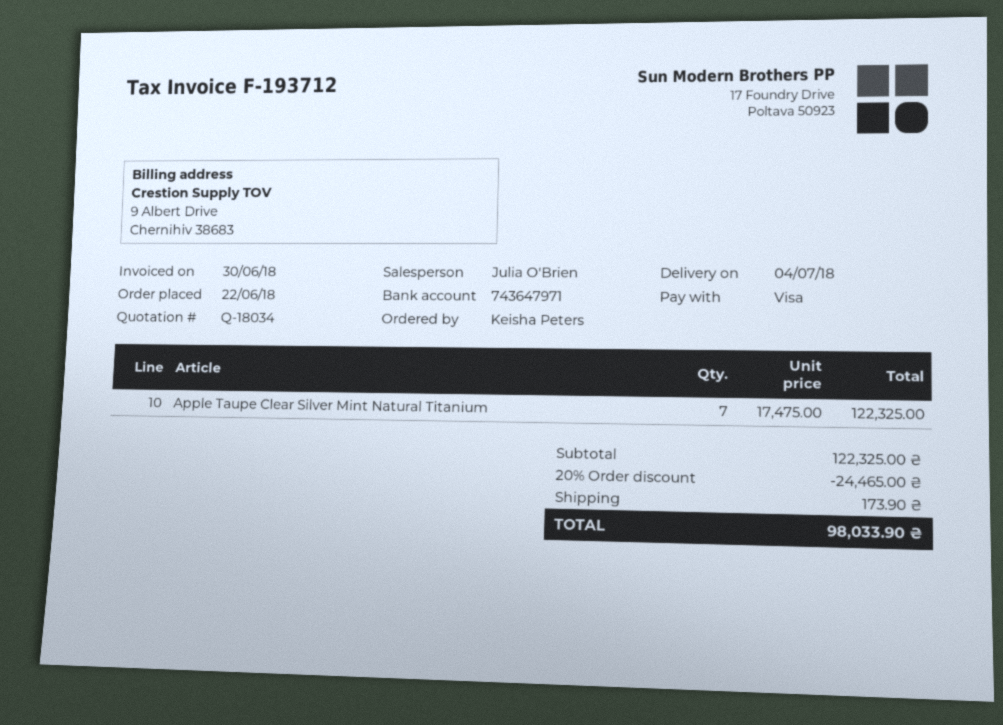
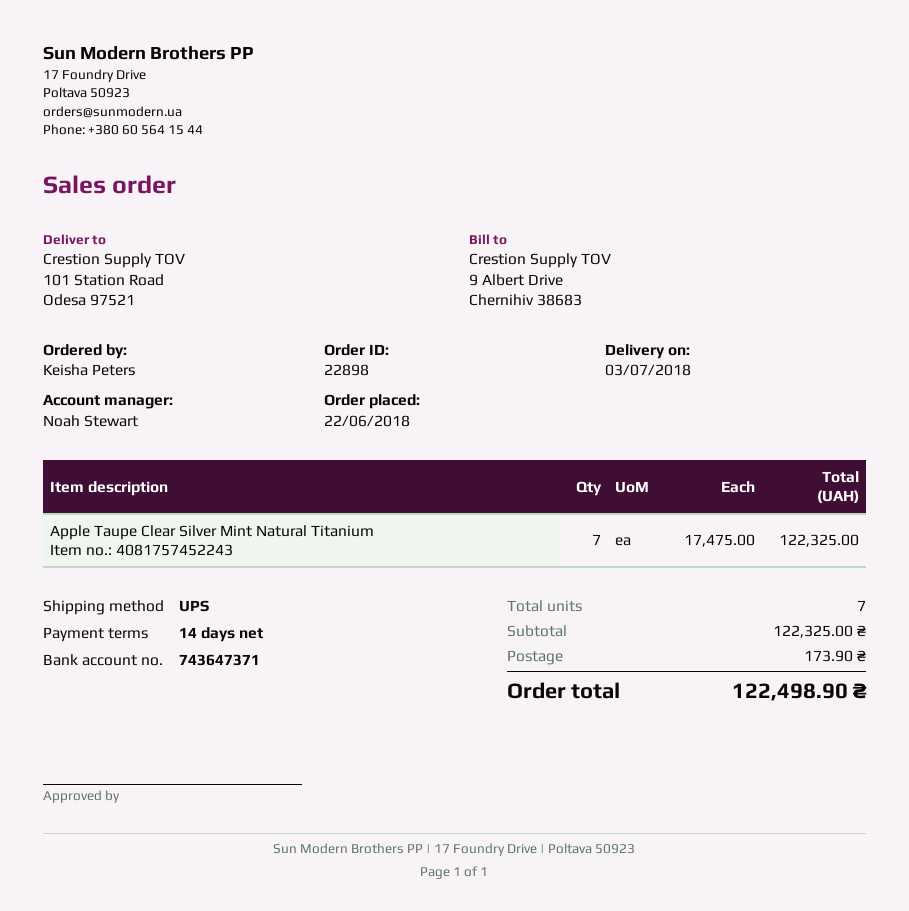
delivery date: 2018-07-04 -> 2018-07-03
sales rep: Julia O'Brien -> Noah Stewart
bank account: 743647971 -> 743647371
discount: 20% = 24465.00 -> none
total: 98033.90 -> 122498.90

